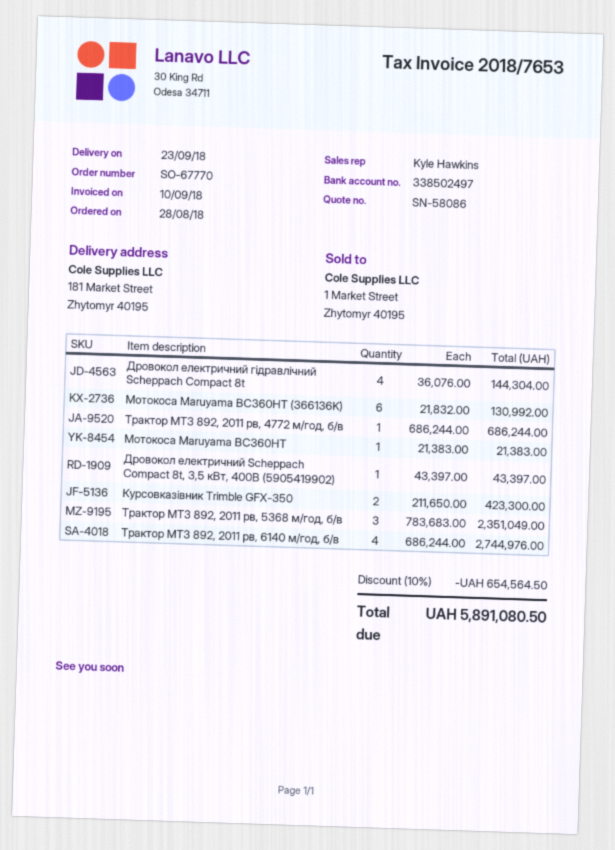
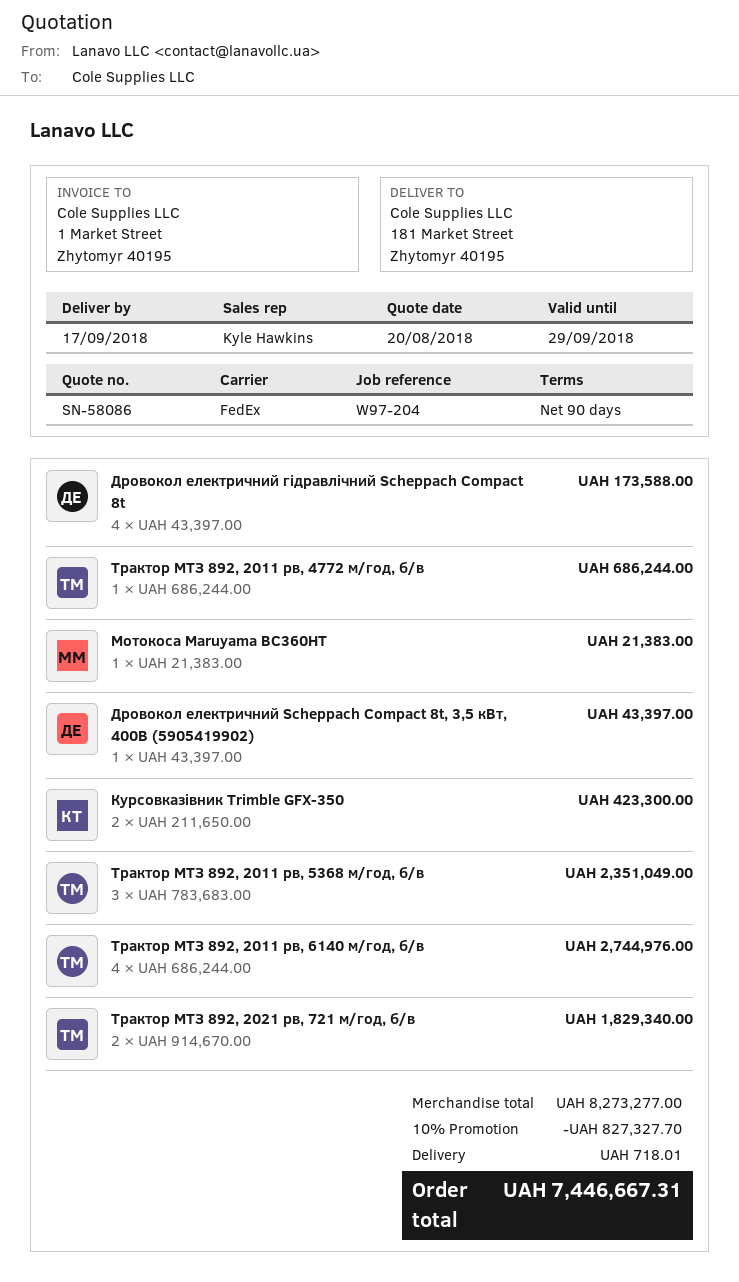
delivery date: 2018-09-23 -> 2018-09-17
Дровокол електричний гідравлічний Scheppach Compact 8t: 4 x 36076.00 = 144304.00 -> 4 x 43397.00 = 173588.00
Мотокоса Maruyama BC360HT (366136K): 6 x 21832.00 = 130992.00 -> none
Трактор МТЗ 892, 2021 рв, 721 м/год, б/в: none -> 2 x 914670.00 = 1829340.00
discount: 10% = 654564.50 -> 10% = 827327.70
shipping: none -> 718.01
total: 5891080.50 -> 7446667.31

